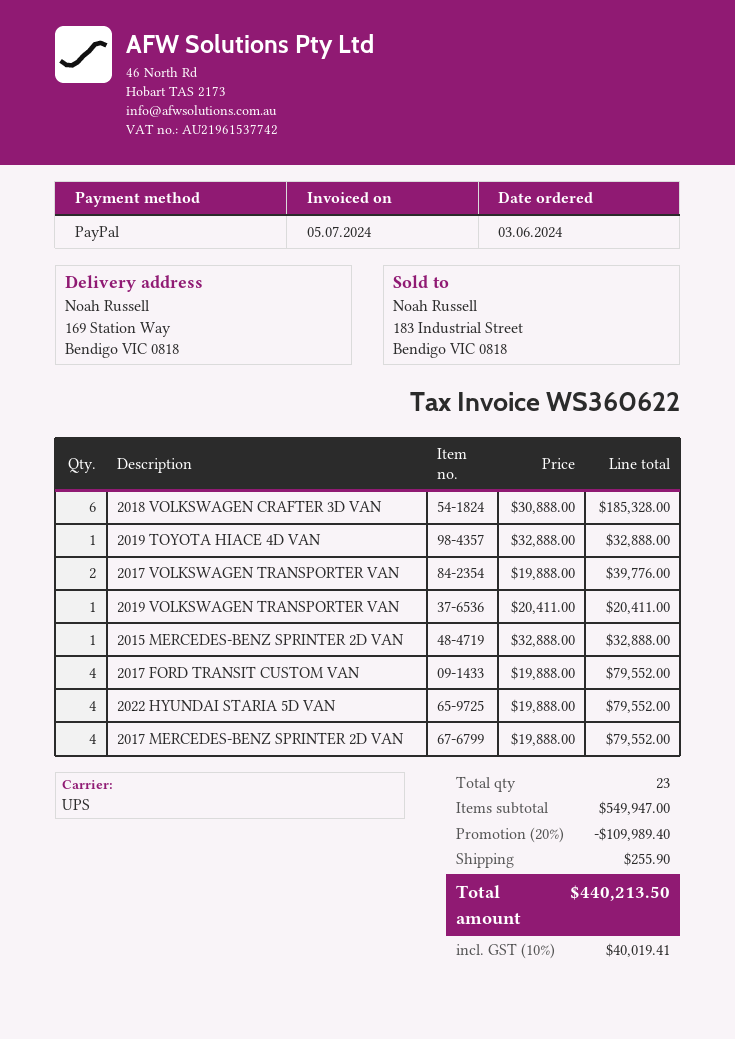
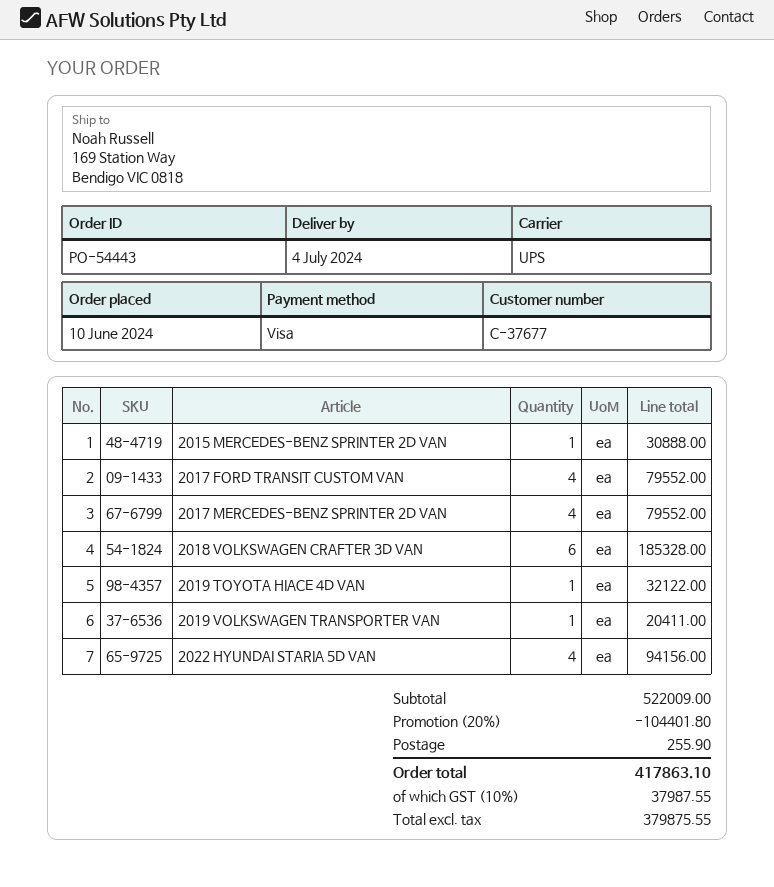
order date: 2024-06-03 -> 2024-06-10
payment method: PayPal -> Visa
2019 TOYOTA HIACE 4D VAN: 1 for 32888.00 -> 1 for 32122.00
2017 VOLKSWAGEN TRANSPORTER VAN: 2 for 39776.00 -> none
2015 MERCEDES-BENZ SPRINTER 2D VAN: 1 for 32888.00 -> 1 for 30888.00
2022 HYUNDAI STARIA 5D VAN: 4 for 79552.00 -> 4 for 94156.00
subtotal: 549947.00 -> 522009.00
discount: 20% = 109989.40 -> 20% = 104401.80
tax: 10% = 40019.41 -> 10% = 37987.55
total: 440213.50 -> 417863.10

